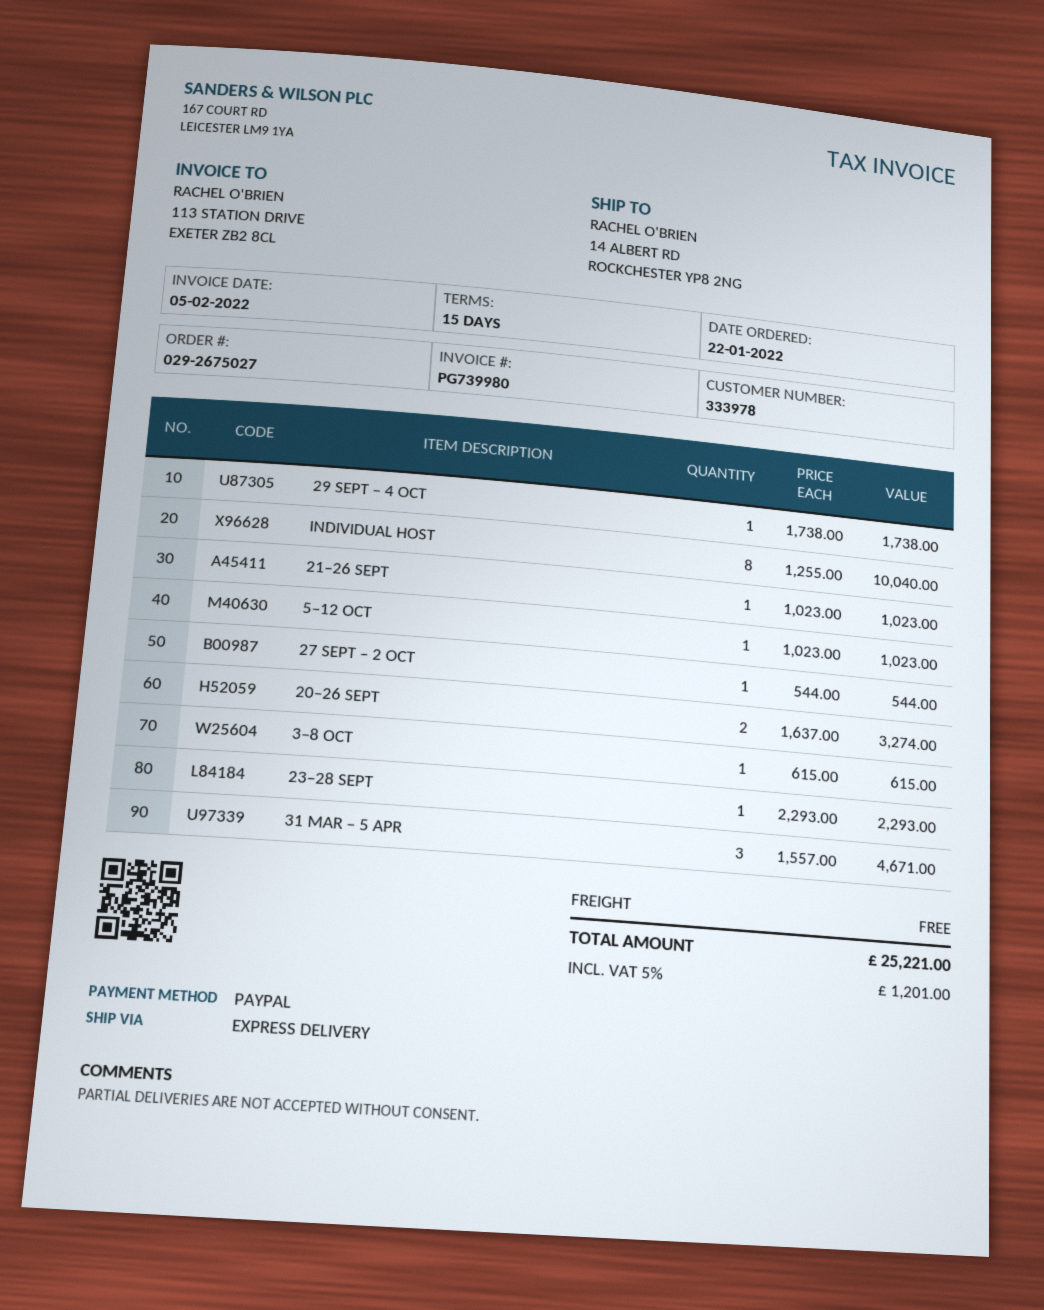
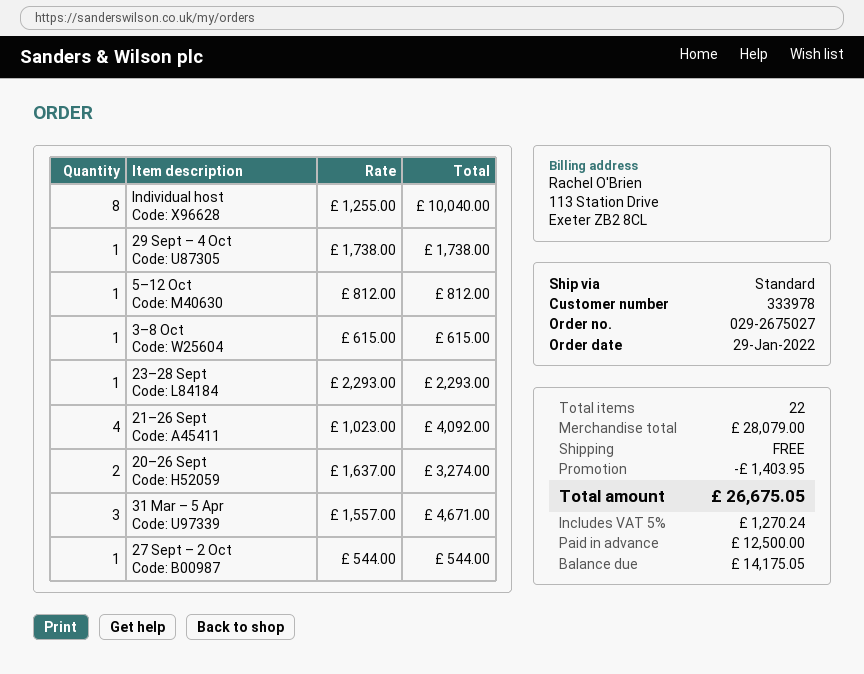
order date: 2022-01-22 -> 2022-01-29
shipping method: express -> standard
21–26 SEPT: 1 x 1023.00 = 1023.00 -> 4 x 1023.00 = 4092.00
5–12 OCT: 1 x 1023.00 = 1023.00 -> 1 x 812.00 = 812.00
discount: none -> 1403.95
tax: 5% = 1201.00 -> 5% = 1270.24
total: 25221.00 -> 26675.05

